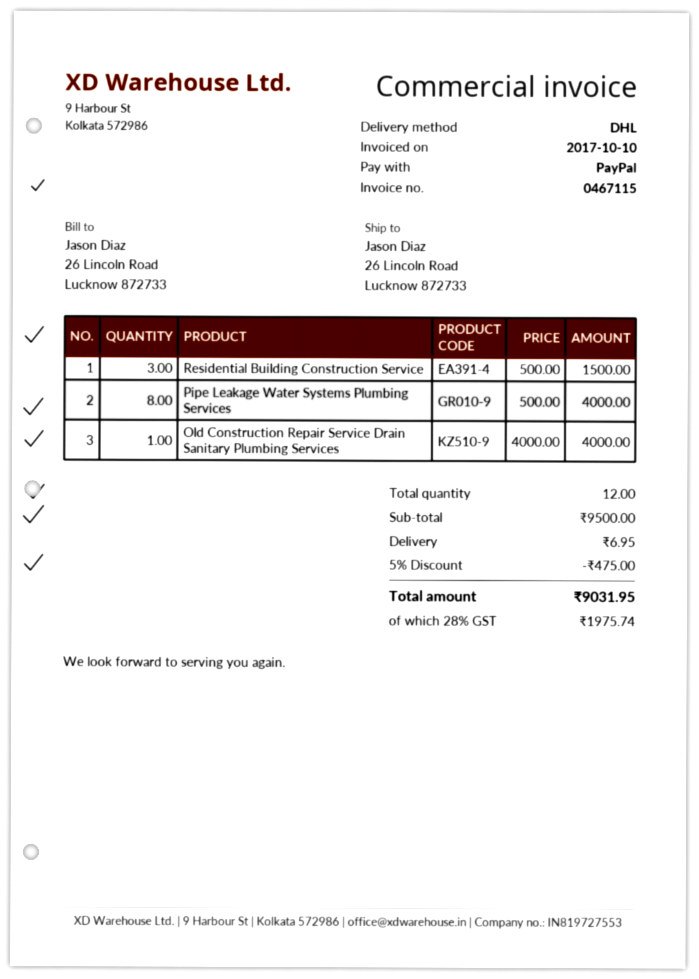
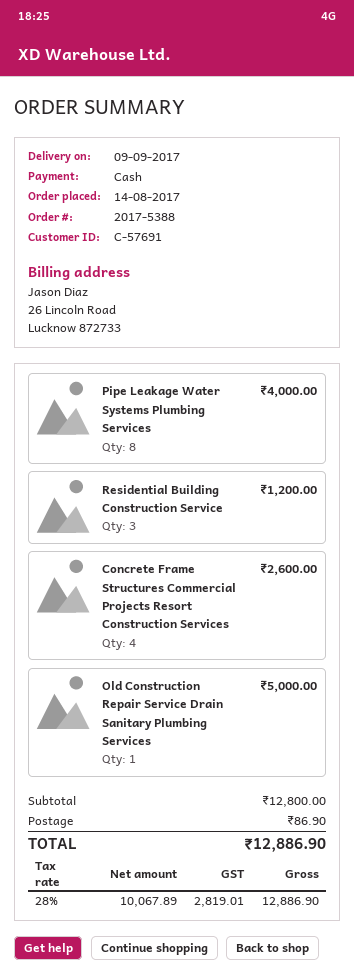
payment method: PayPal -> cash
Residential Building Construction Service: 3 for 1500.00 -> 3 for 1200.00
Old Construction Repair Service Drain Sanitary Plumbing Services: 1 for 4000.00 -> 1 for 5000.00
Concrete Frame Structures Commercial Projects Resort Construction Services: none -> 4 for 2600.00
subtotal: 9500.00 -> 12800.00
discount: 5% = 475.00 -> none
shipping: 6.95 -> 86.90
tax: 28% = 1975.74 -> 28% = 2819.01
total: 9031.95 -> 12886.90

